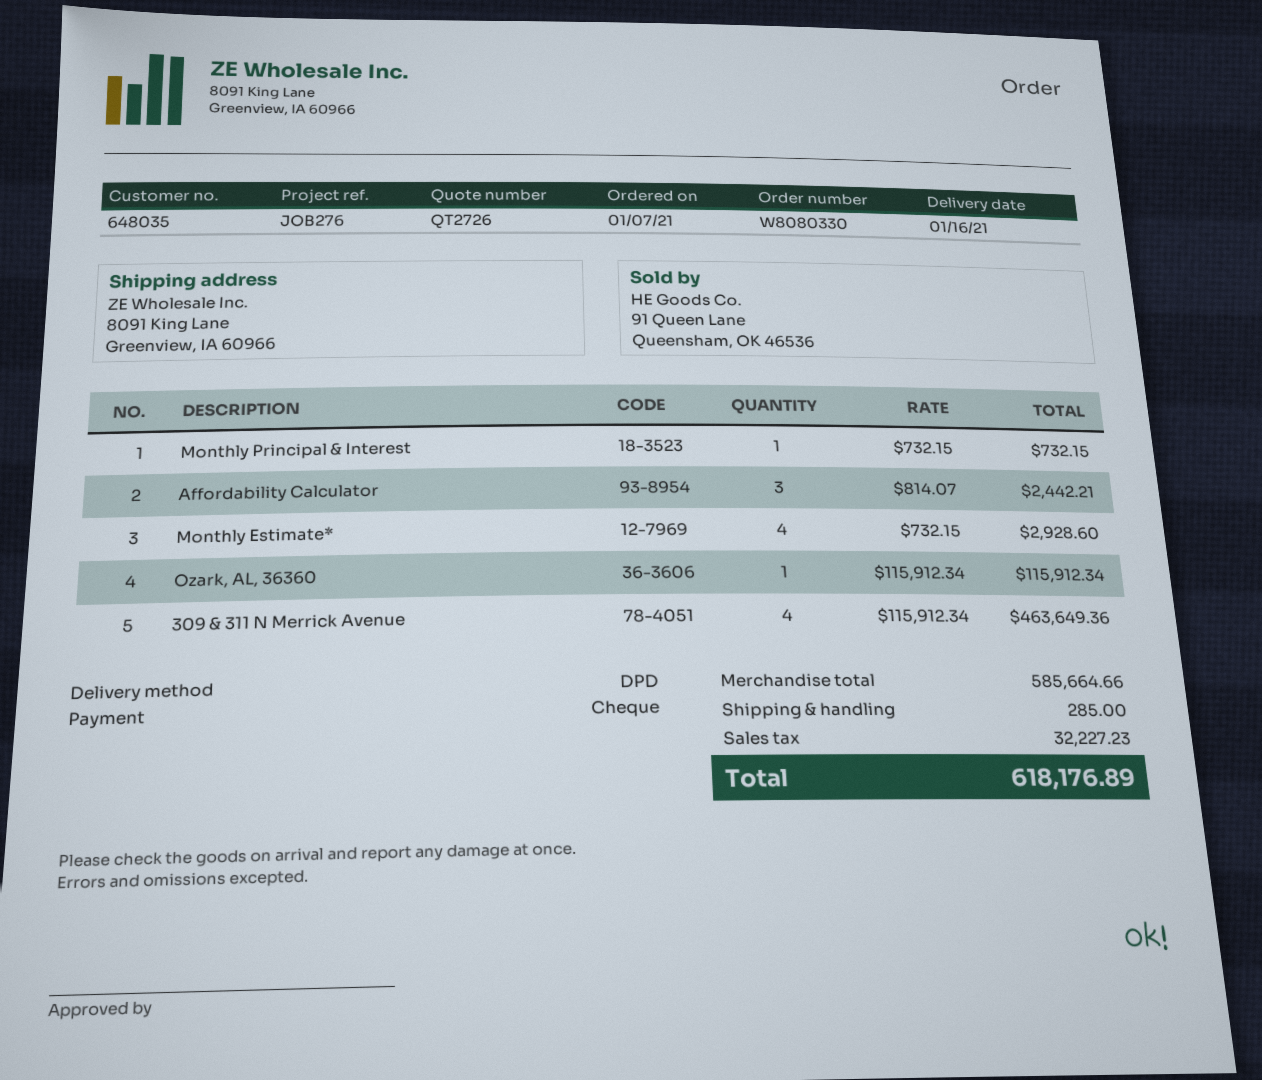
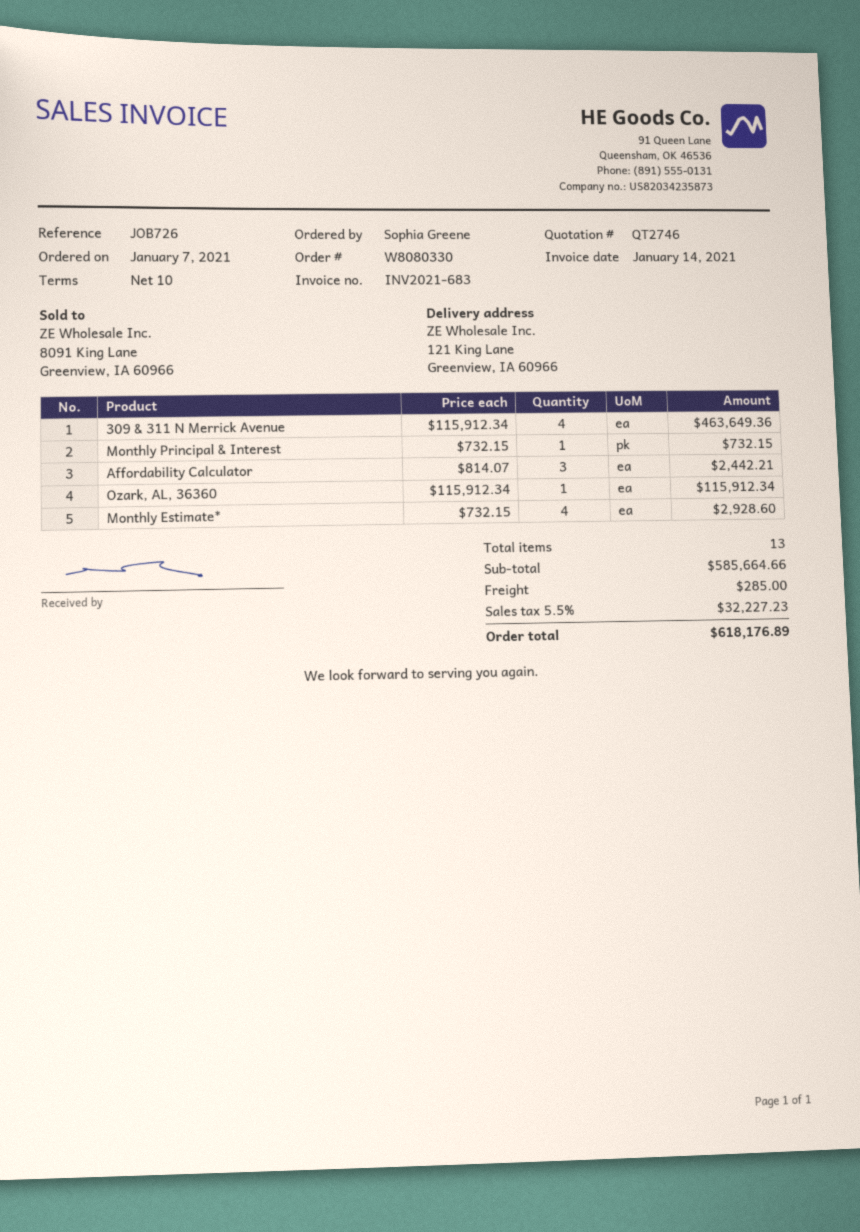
quote number: QT2726 -> QT2746
reference: JOB276 -> JOB726
ship to: 8091 King Lane, Greenview, IA 60966 -> 121 King Lane, Greenview, IA 60966

